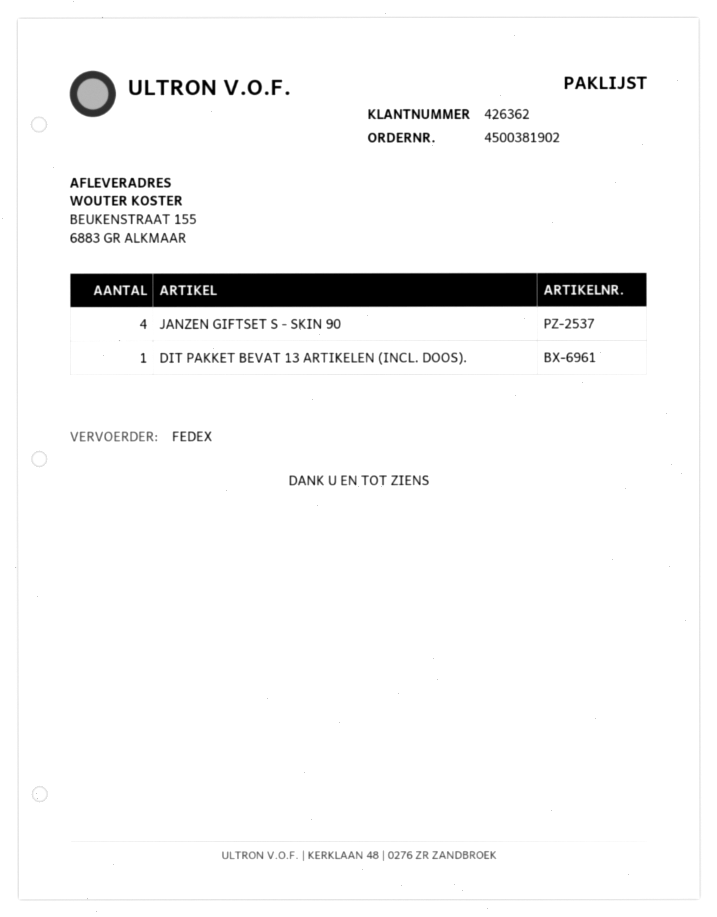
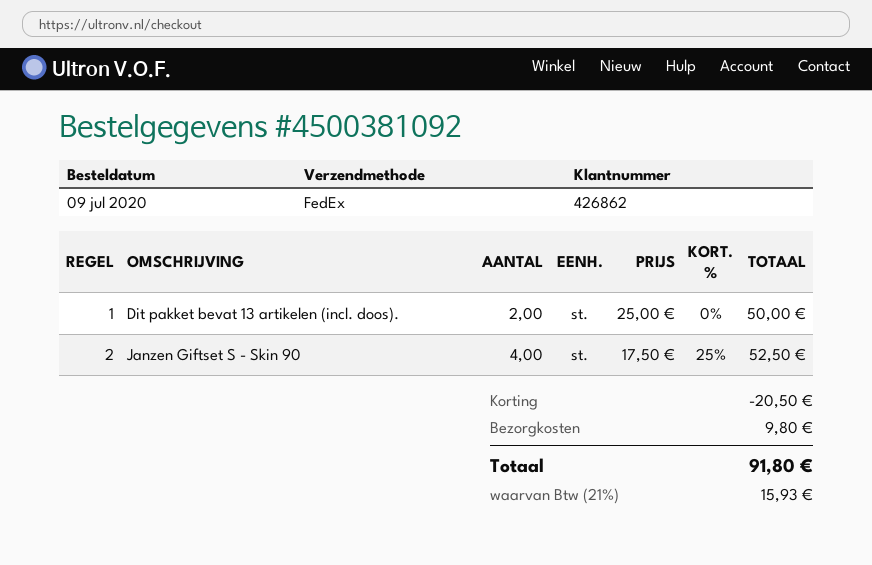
order number: 4500381902 -> 4500381092
customer number: 426362 -> 426862
DIT PAKKET BEVAT 13 ARTIKELEN (INCL. DOOS).: 1 -> 2

